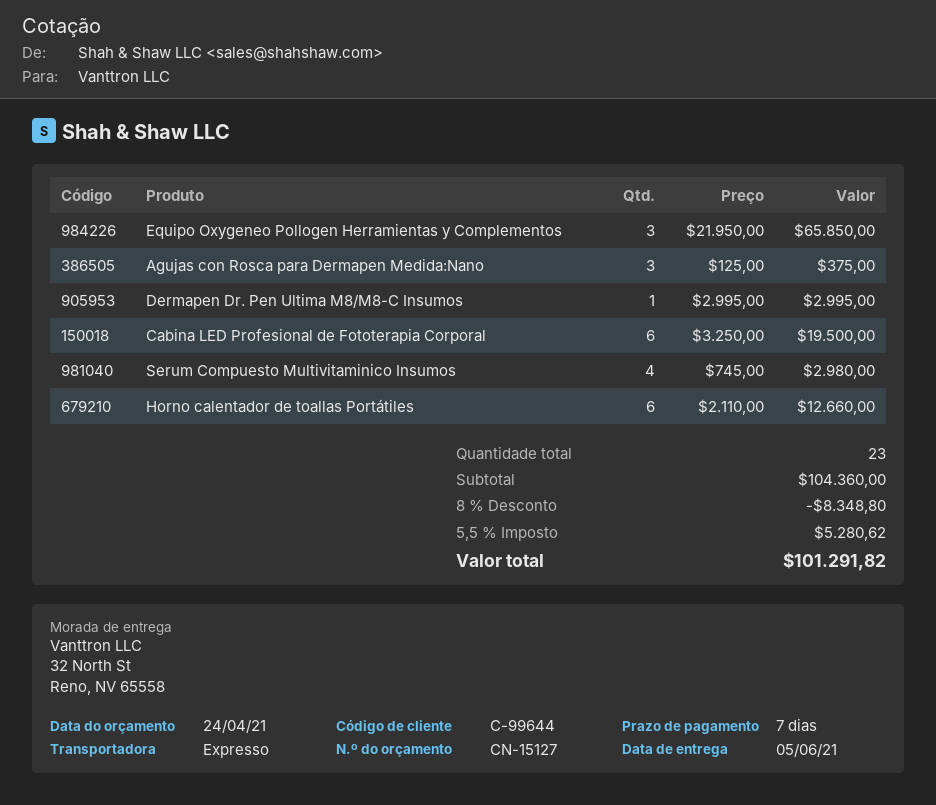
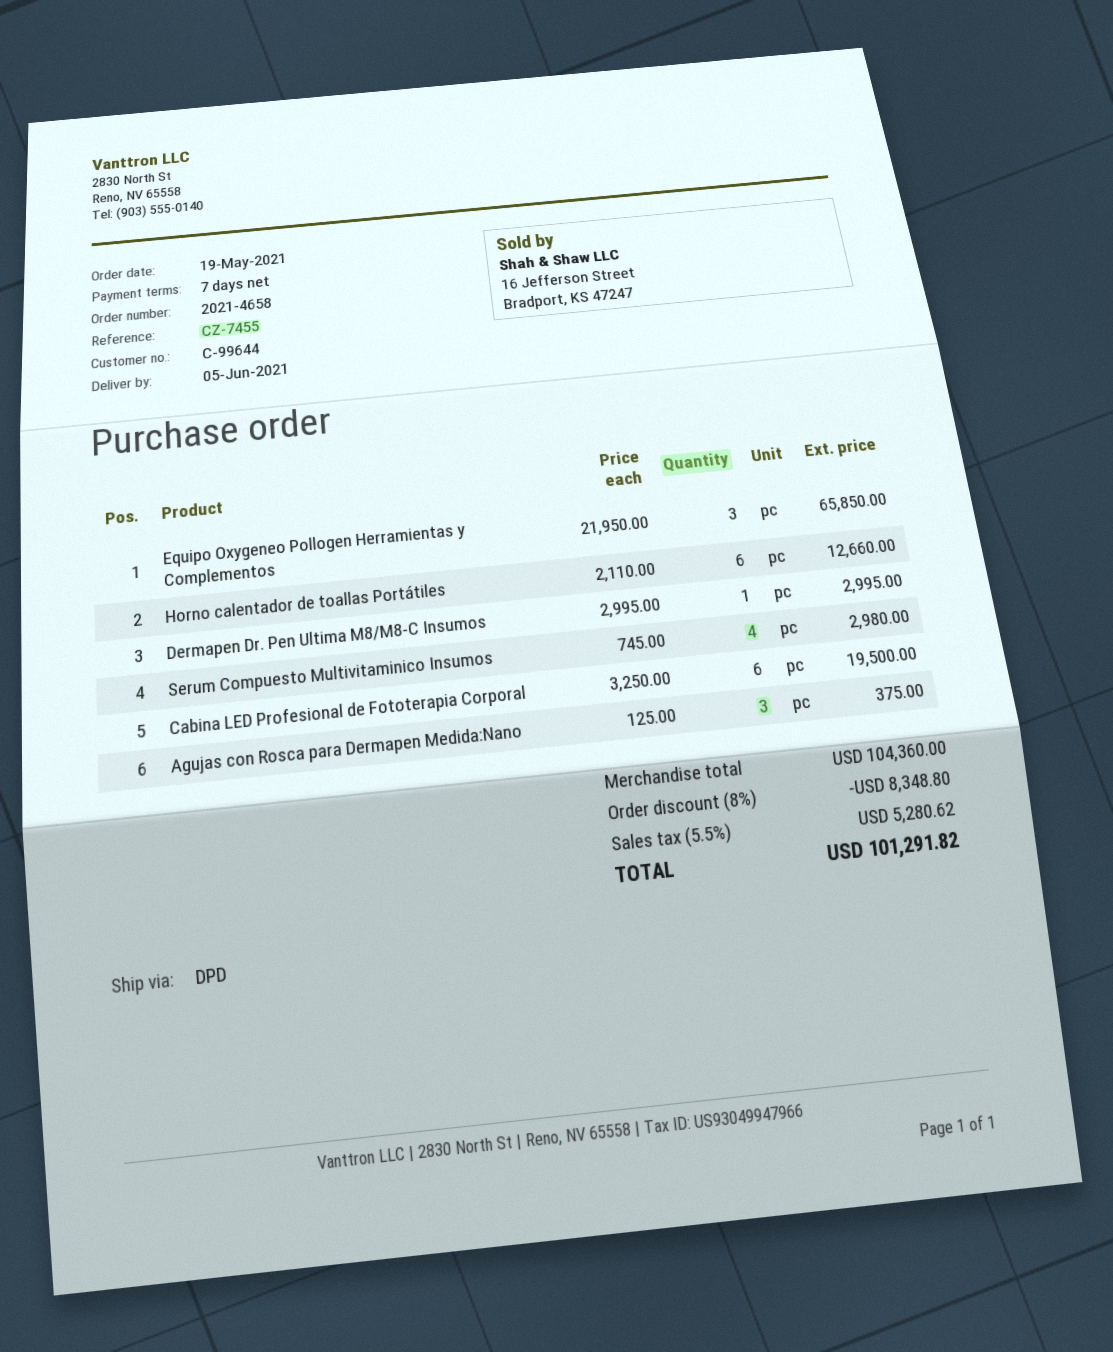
shipping method: express -> DPD

